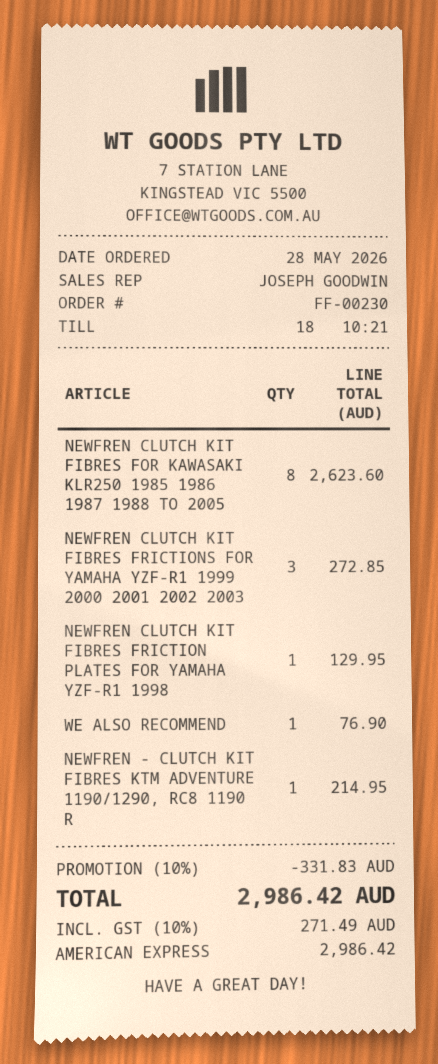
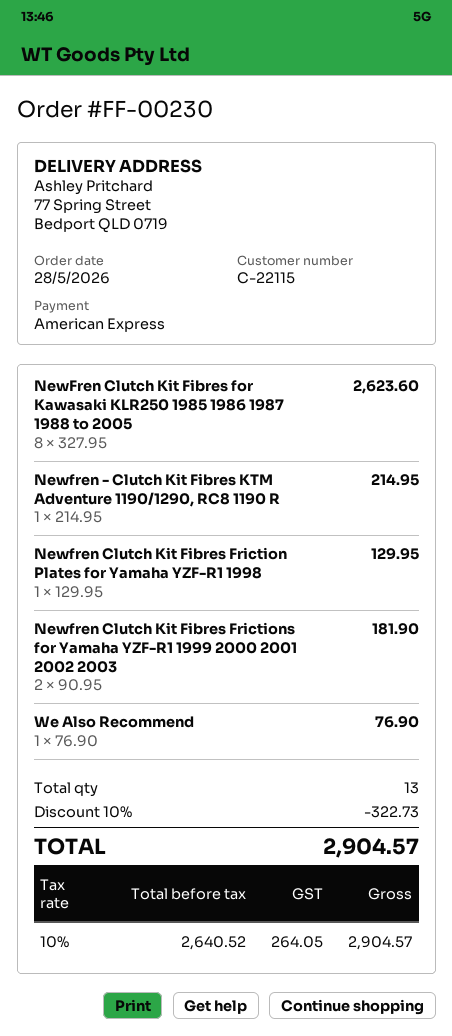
NEWFREN CLUTCH KIT FIBRES FRICTIONS FOR YAMAHA YZF-R1 1999 2000 2001 2002 2003: 3 for 272.85 -> 2 for 181.90
discount: 10% = 331.83 -> 10% = 322.73
tax: 10% = 271.49 -> 10% = 264.05
total: 2986.42 -> 2904.57

